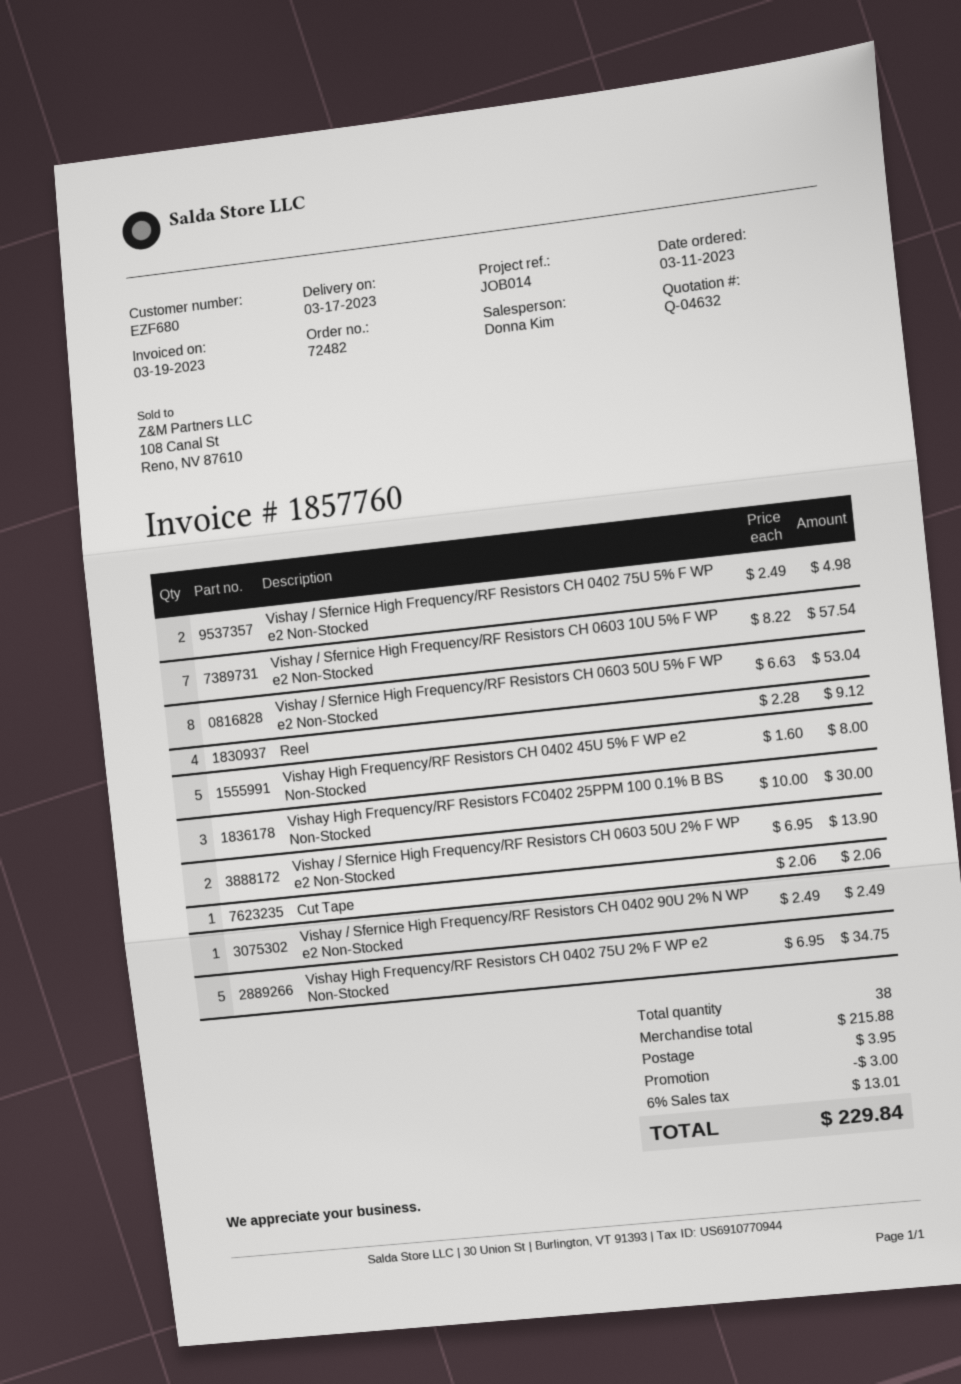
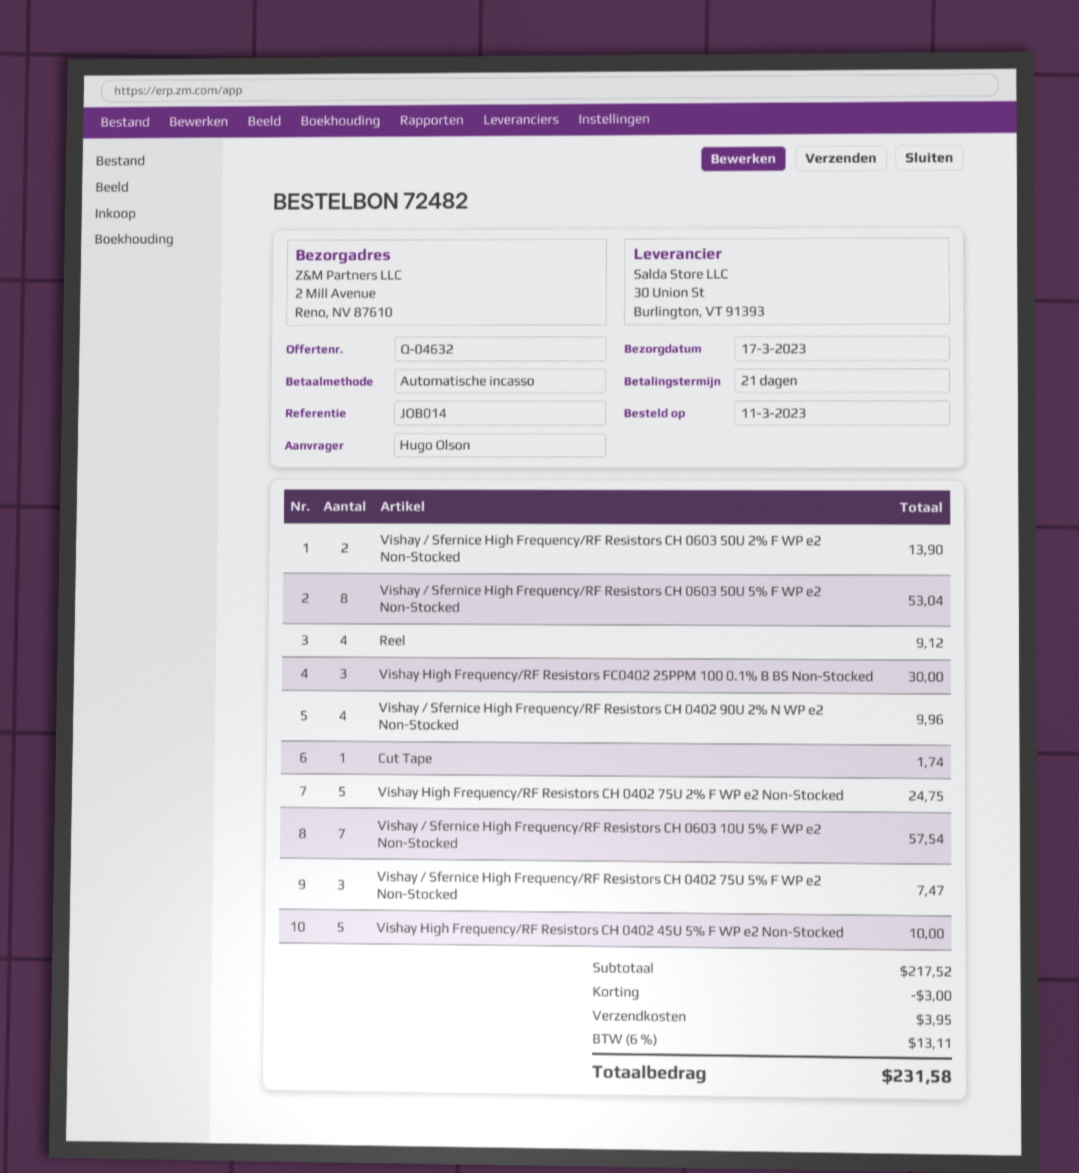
Vishay / Sfernice High Frequency/RF Resistors CH 0402 75U 5% F WP e2 Non-Stocked: 2 for 4.98 -> 3 for 7.47
Vishay High Frequency/RF Resistors CH 0402 45U 5% F WP e2 Non-Stocked: 5 for 8.00 -> 5 for 10.00
Cut Tape: 1 for 2.06 -> 1 for 1.74
Vishay / Sfernice High Frequency/RF Resistors CH 0402 90U 2% N WP e2 Non-Stocked: 1 for 2.49 -> 4 for 9.96
Vishay High Frequency/RF Resistors CH 0402 75U 2% F WP e2 Non-Stocked: 5 for 34.75 -> 5 for 24.75
subtotal: 215.88 -> 217.52
tax: 6% = 13.01 -> 6% = 13.11
total: 229.84 -> 231.58

